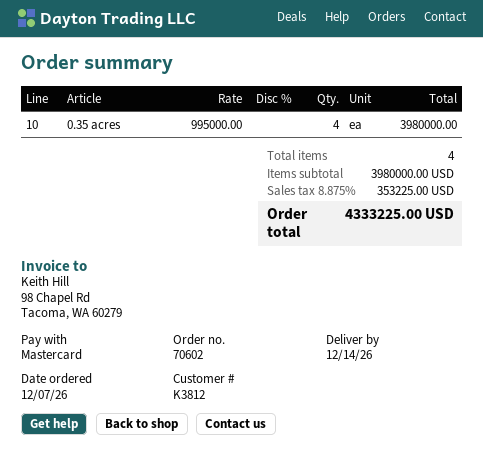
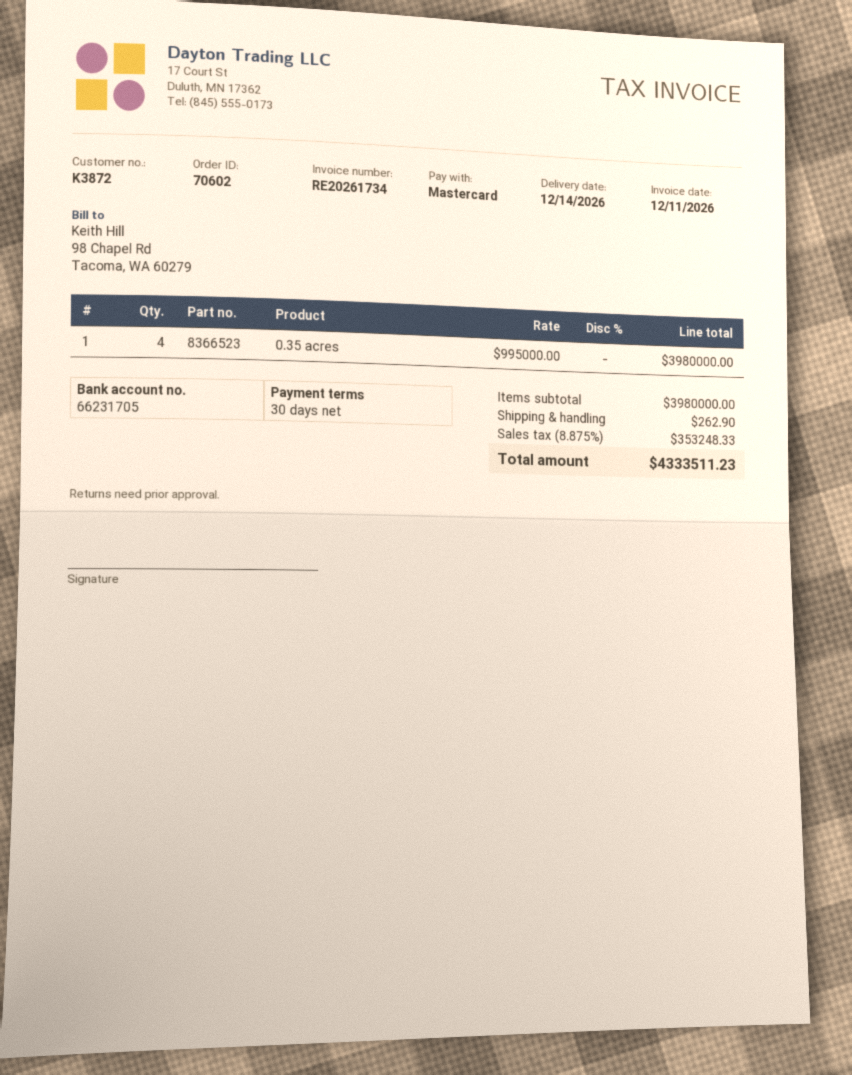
customer number: K3812 -> K3872
shipping: none -> 262.90
tax: 8.875% = 353225.00 -> 8.875% = 353248.33
total: 4333225.00 -> 4333511.23

